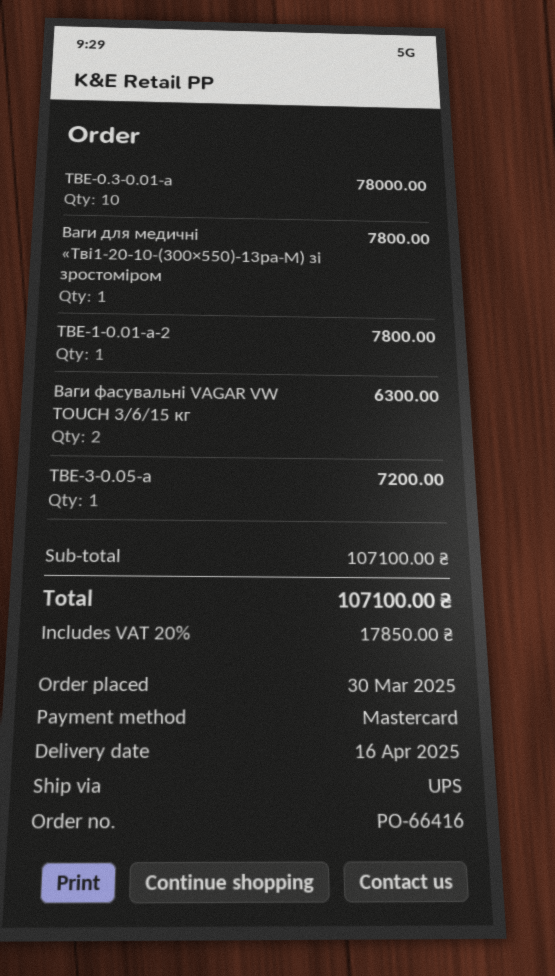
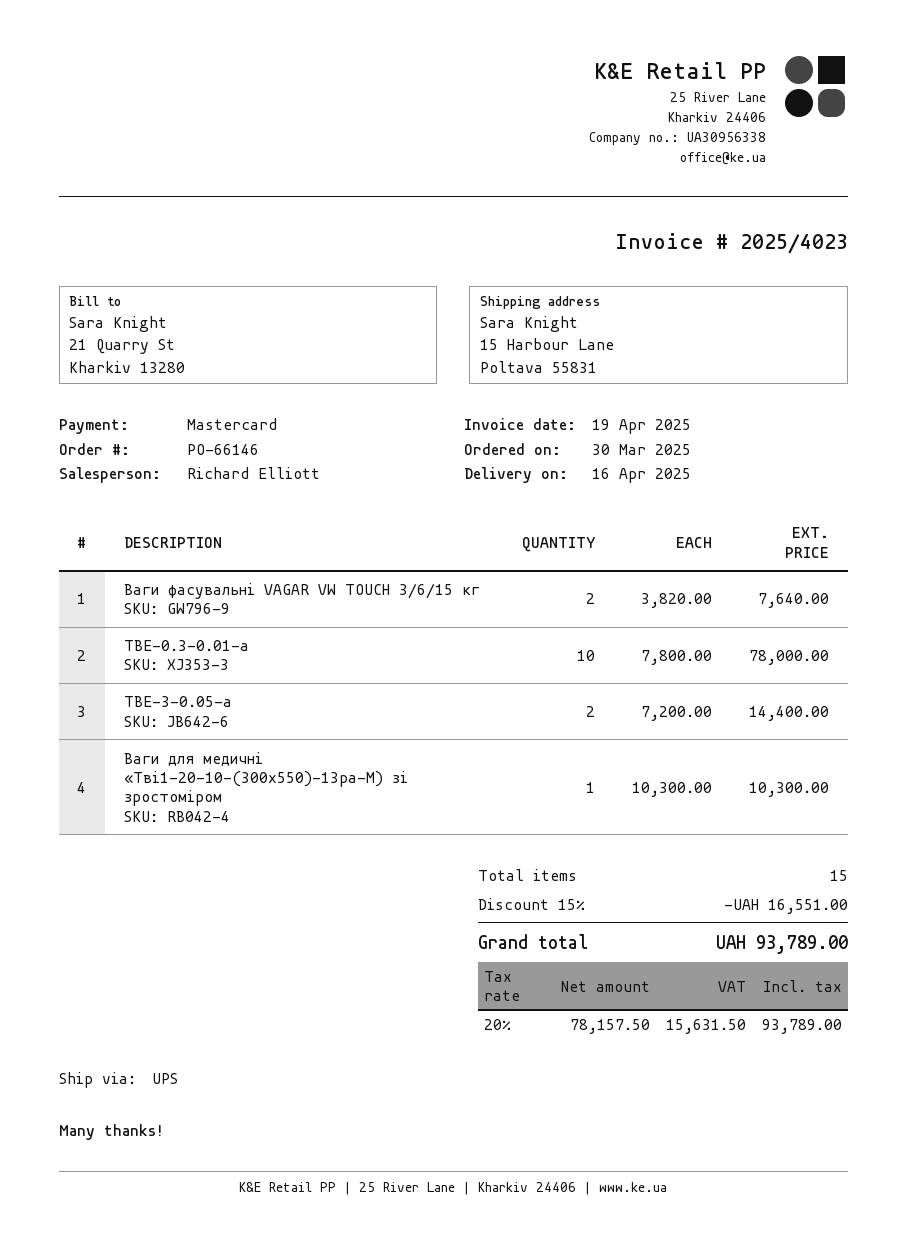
order number: PO-66416 -> PO-66146
Ваги для медичні «Тві1-20-10-(300×550)-13ра-М) зі зростоміром: 1 for 7800.00 -> 1 for 10300.00
ТВЕ-1-0.01-а-2: 1 for 7800.00 -> none
Ваги фасувальні VAGAR VW TOUCH 3/6/15 кг: 2 for 6300.00 -> 2 for 7640.00
ТВЕ-3-0.05-а: 1 for 7200.00 -> 2 for 14400.00
discount: none -> 15% = 16551.00
tax: 20% = 17850.00 -> 20% = 15631.50
total: 107100.00 -> 93789.00

